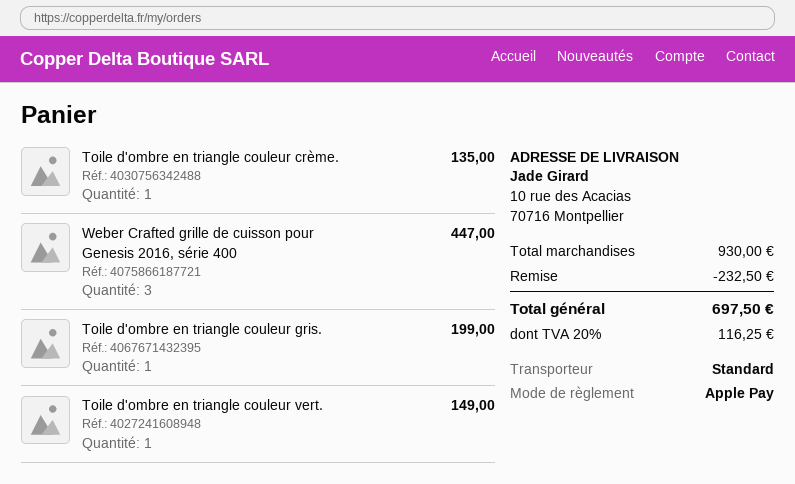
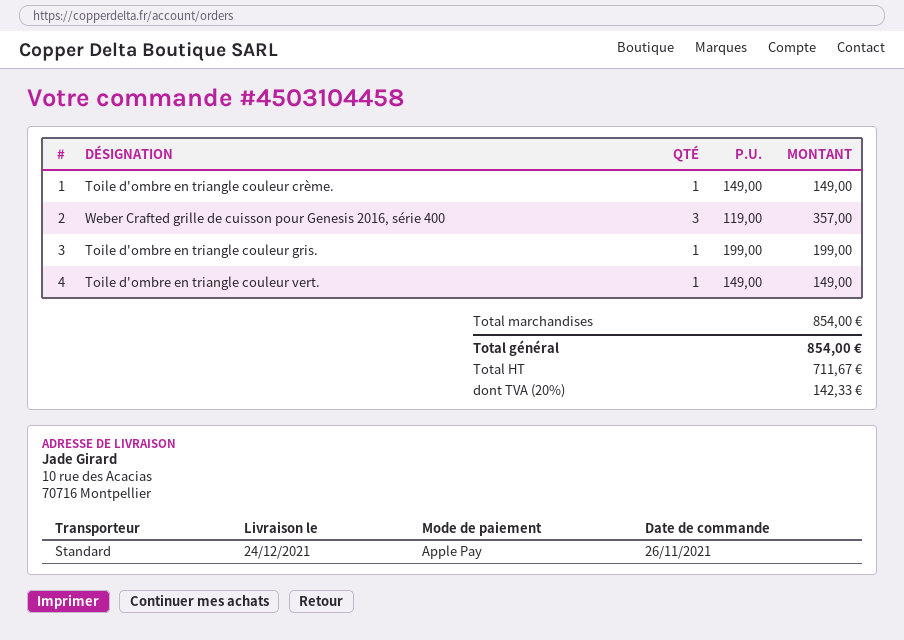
Toile d'ombre en triangle couleur crème.: 1 for 135.00 -> 1 for 149.00
Weber Crafted grille de cuisson pour Genesis 2016, série 400: 3 for 447.00 -> 3 for 357.00
subtotal: 930.00 -> 854.00
discount: 232.50 -> none
tax: 20% = 116.25 -> 20% = 142.33
total: 697.50 -> 854.00

